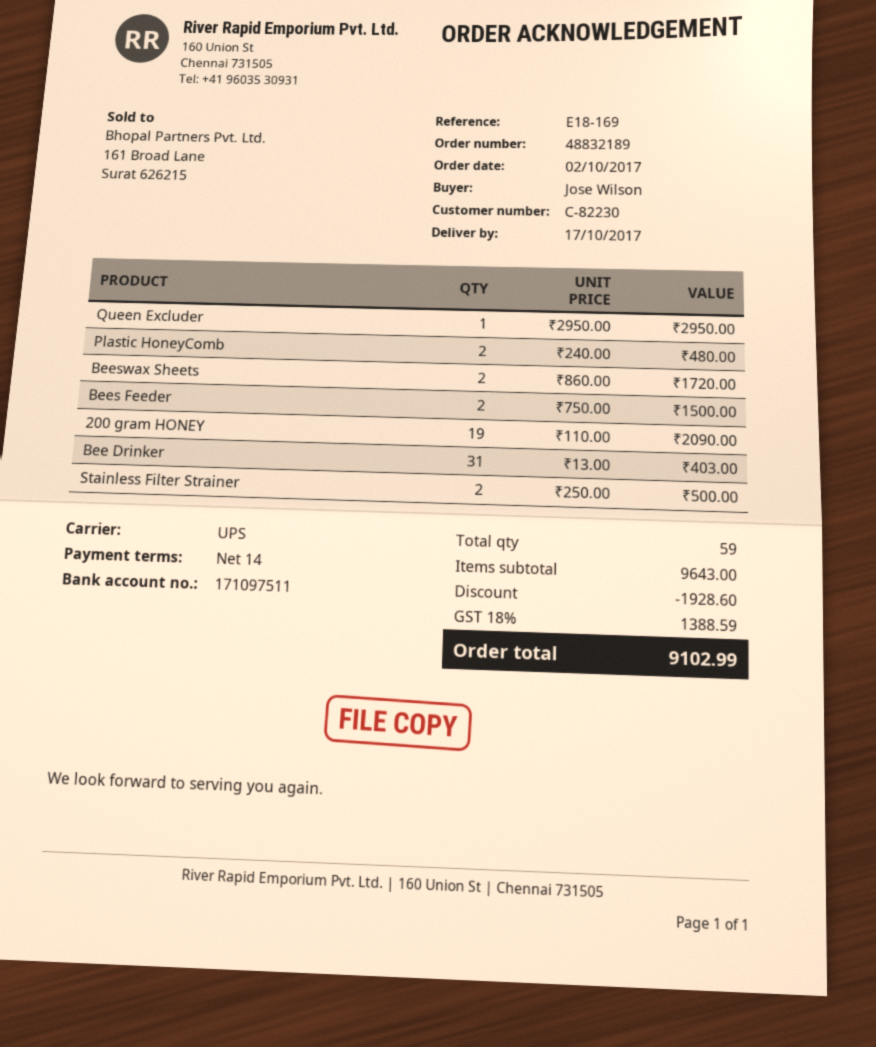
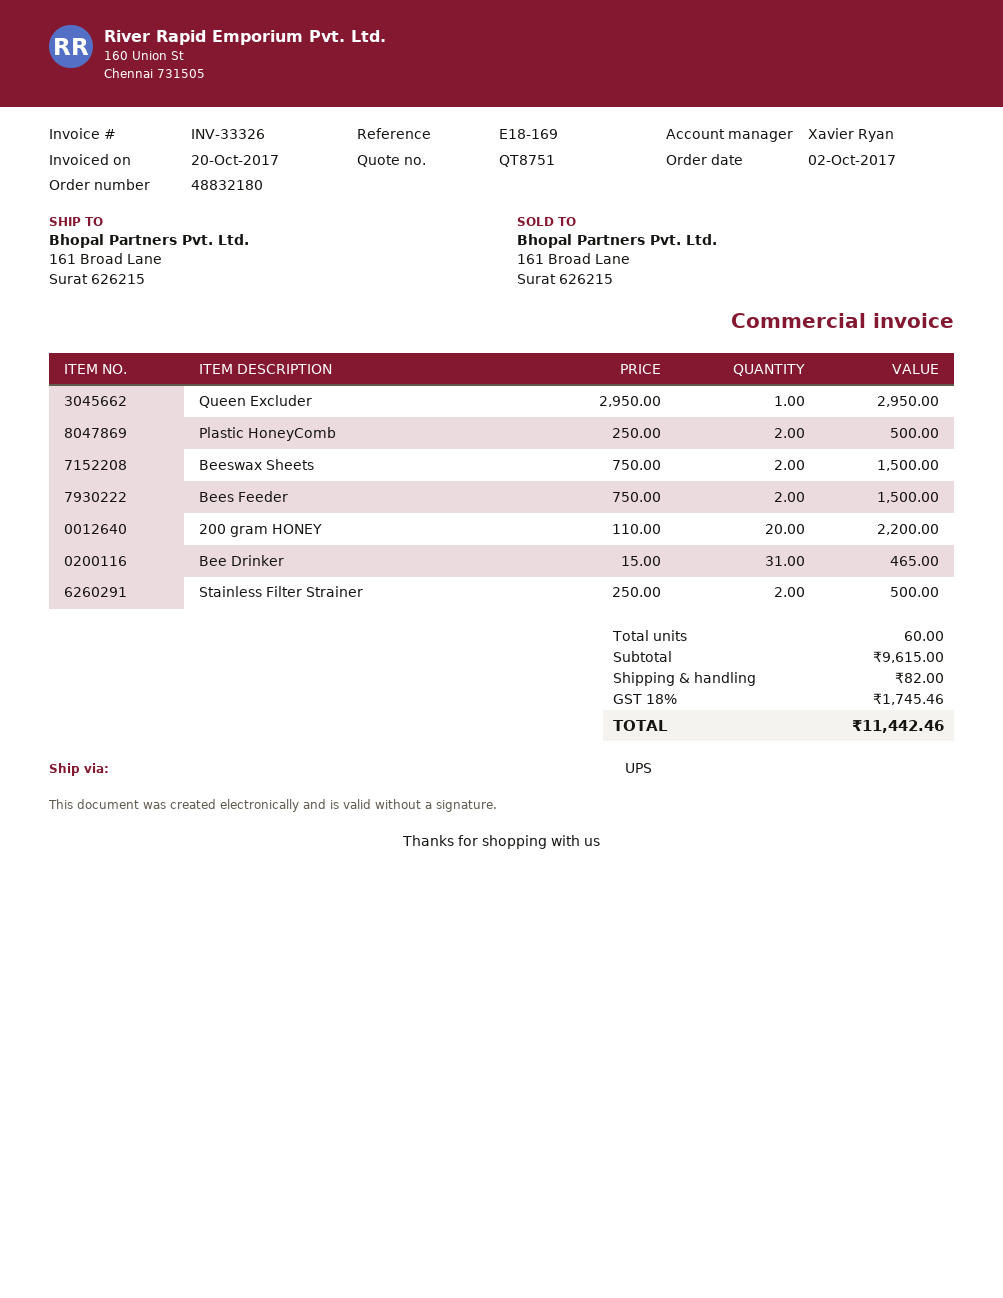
order number: 48832189 -> 48832180
Plastic HoneyComb: 2 x 240.00 = 480.00 -> 2 x 250.00 = 500.00
Beeswax Sheets: 2 x 860.00 = 1720.00 -> 2 x 750.00 = 1500.00
200 gram HONEY: 19 x 110.00 = 2090.00 -> 20 x 110.00 = 2200.00
Bee Drinker: 31 x 13.00 = 403.00 -> 31 x 15.00 = 465.00
total quantity: 59 -> 60
subtotal: 9643.00 -> 9615.00
discount: 1928.60 -> none
shipping: none -> 82.00
tax: 18% = 1388.59 -> 18% = 1745.46
total: 9102.99 -> 11442.46

